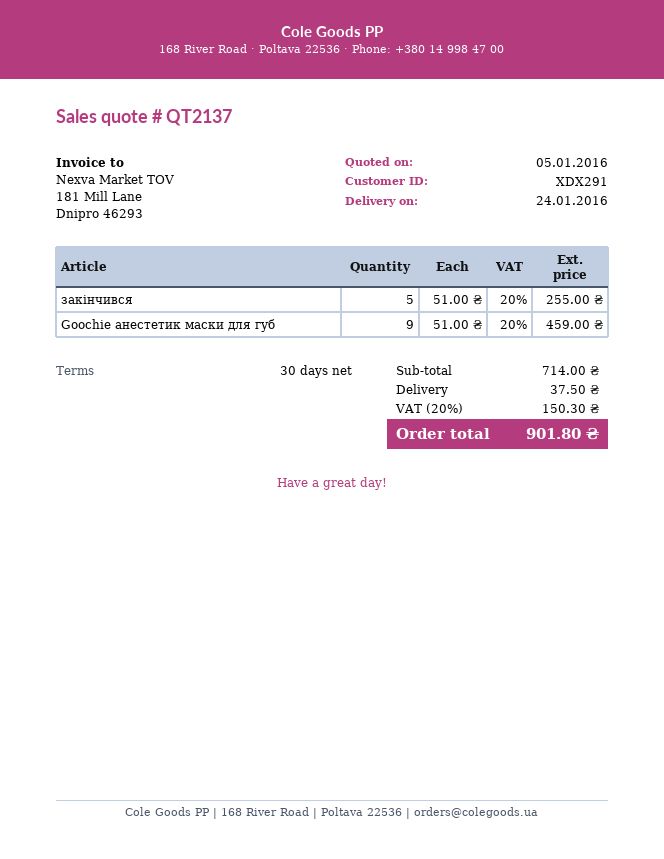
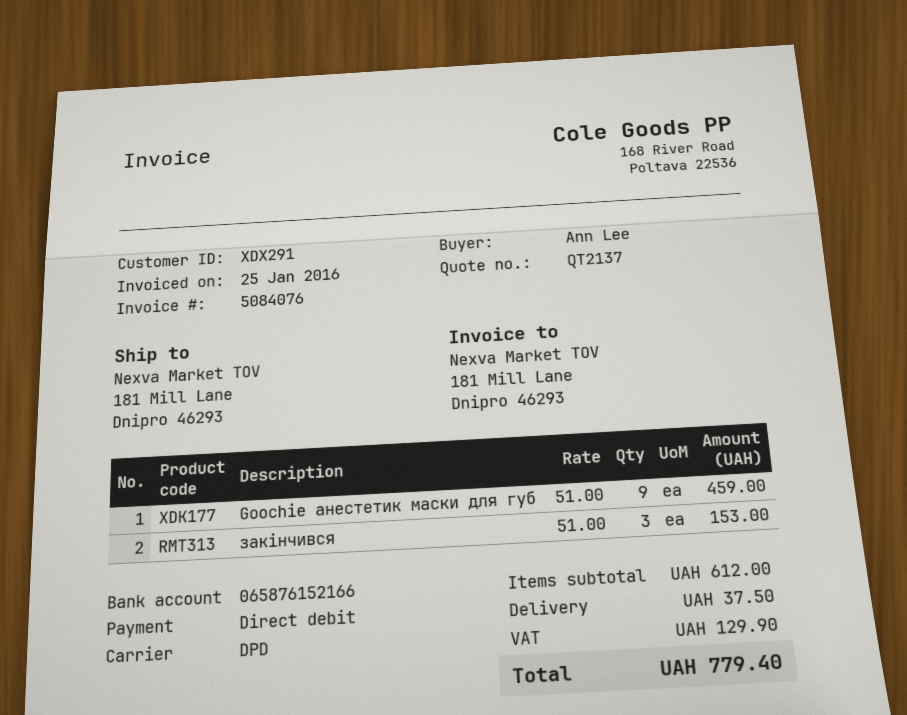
закінчився: 5 x 51.00 = 255.00 -> 3 x 51.00 = 153.00
subtotal: 714.00 -> 612.00
tax: 150.30 -> 129.90
total: 901.80 -> 779.40

